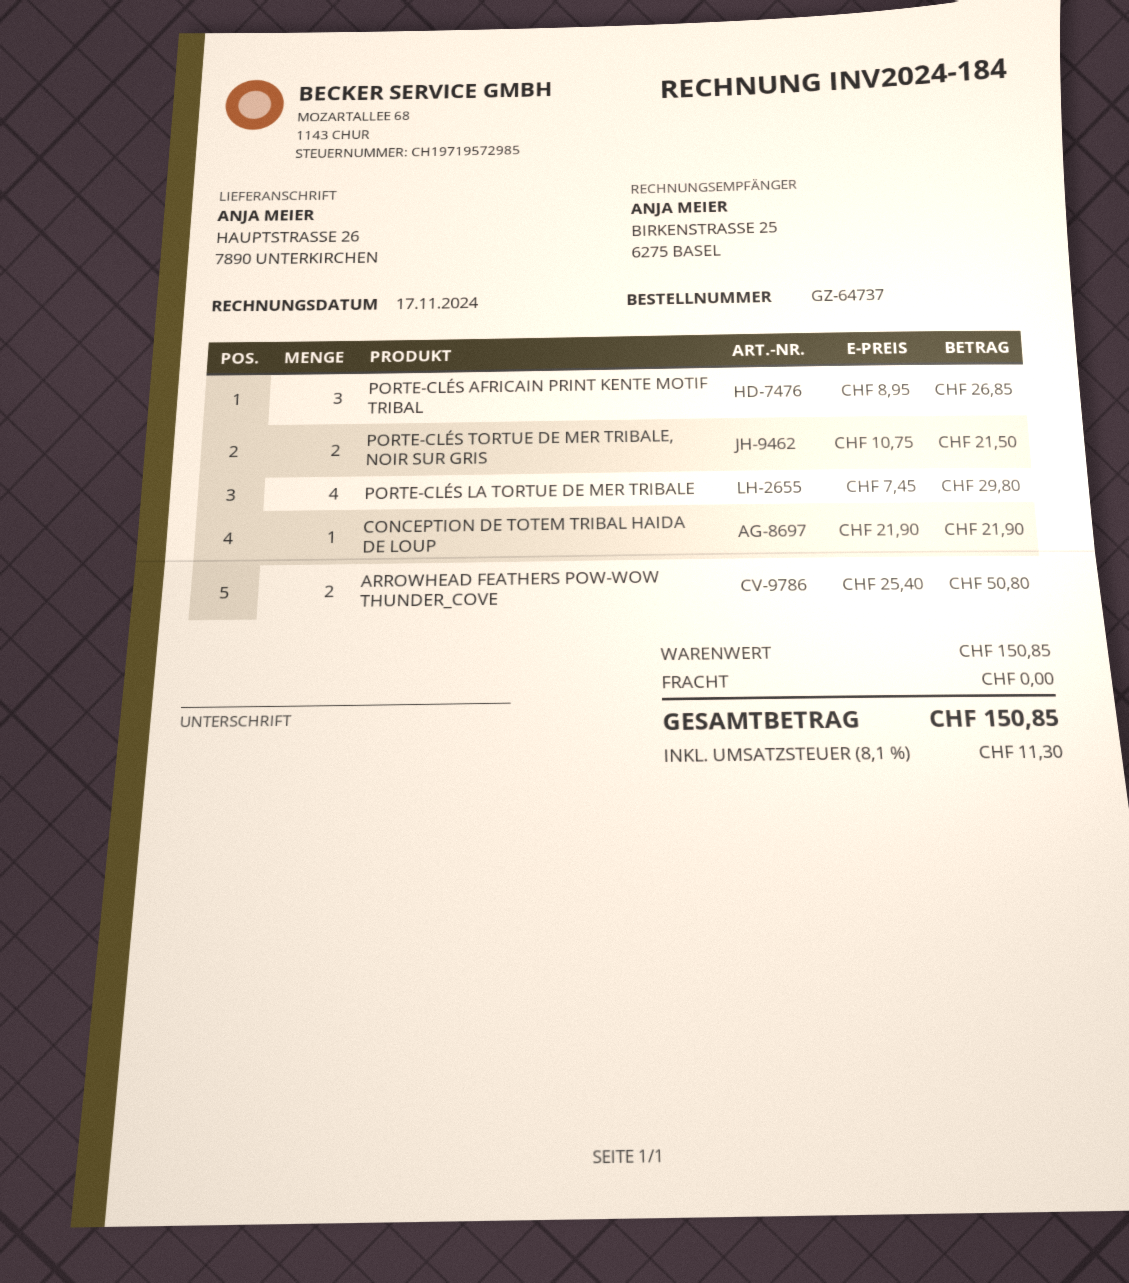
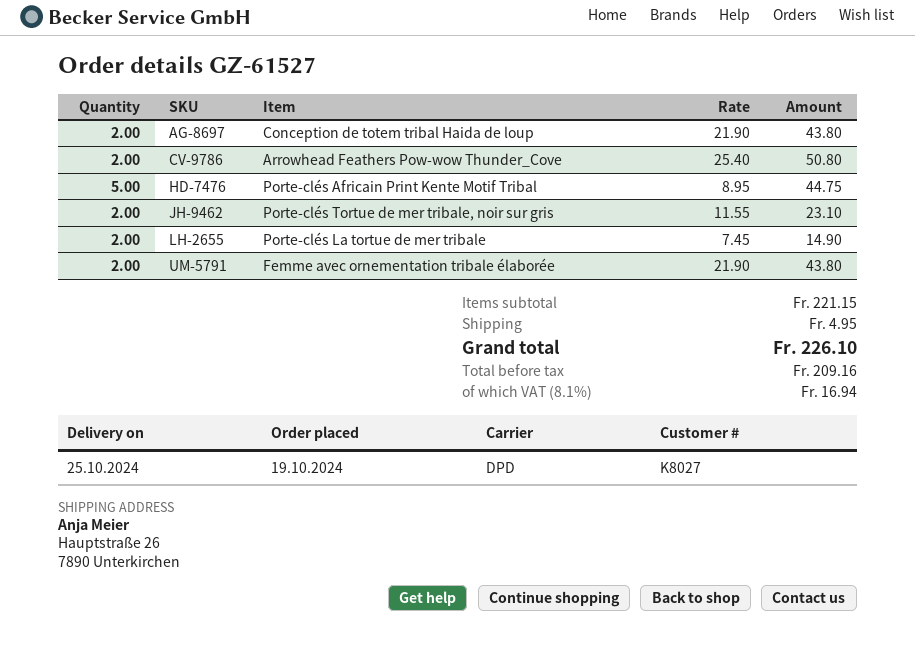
order number: GZ-64737 -> GZ-61527
PORTE-CLÉS AFRICAIN PRINT KENTE MOTIF TRIBAL: 3 x 8.95 = 26.85 -> 5 x 8.95 = 44.75
PORTE-CLÉS TORTUE DE MER TRIBALE, NOIR SUR GRIS: 2 x 10.75 = 21.50 -> 2 x 11.55 = 23.10
PORTE-CLÉS LA TORTUE DE MER TRIBALE: 4 x 7.45 = 29.80 -> 2 x 7.45 = 14.90
CONCEPTION DE TOTEM TRIBAL HAIDA DE LOUP: 1 x 21.90 = 21.90 -> 2 x 21.90 = 43.80
Femme avec ornementation tribale élaborée: none -> 2 x 21.90 = 43.80
subtotal: 150.85 -> 221.15
shipping: 0.00 -> 4.95
tax: 8.1% = 11.30 -> 8.1% = 16.94
total: 150.85 -> 226.10

